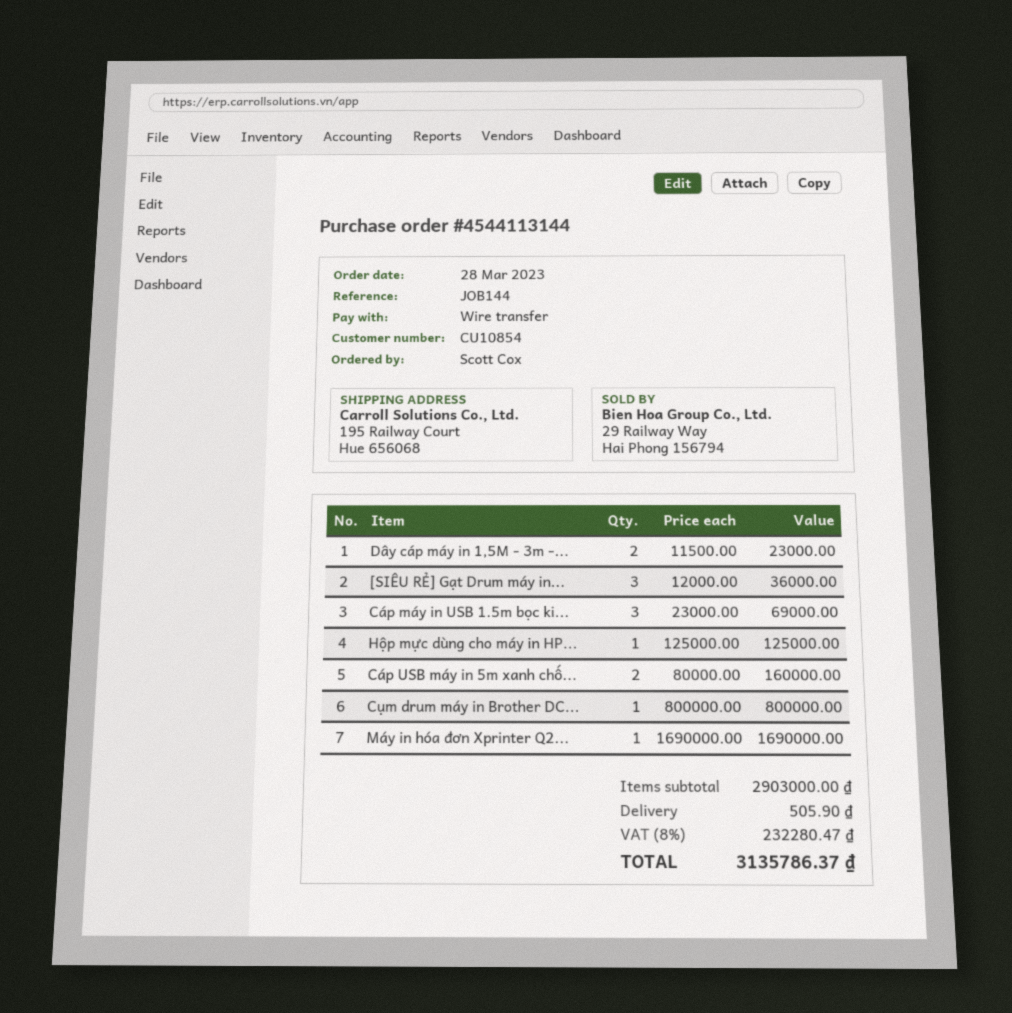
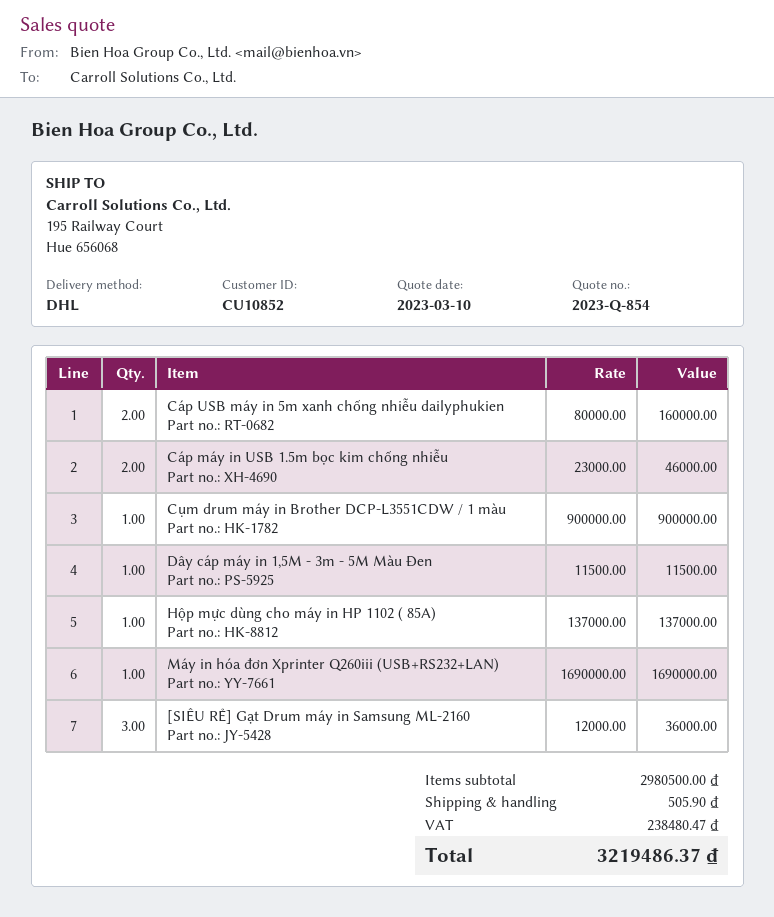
customer number: CU10854 -> CU10852
Dây cáp máy in 1,5M - 3m -...: 2 x 11500.00 = 23000.00 -> 1 x 11500.00 = 11500.00
Cáp máy in USB 1.5m bọc ki...: 3 x 23000.00 = 69000.00 -> 2 x 23000.00 = 46000.00
Hộp mực dùng cho máy in HP...: 1 x 125000.00 = 125000.00 -> 1 x 137000.00 = 137000.00
Cụm drum máy in Brother DC...: 1 x 800000.00 = 800000.00 -> 1 x 900000.00 = 900000.00
subtotal: 2903000.00 -> 2980500.00
tax: 232280.47 -> 238480.47
total: 3135786.37 -> 3219486.37

